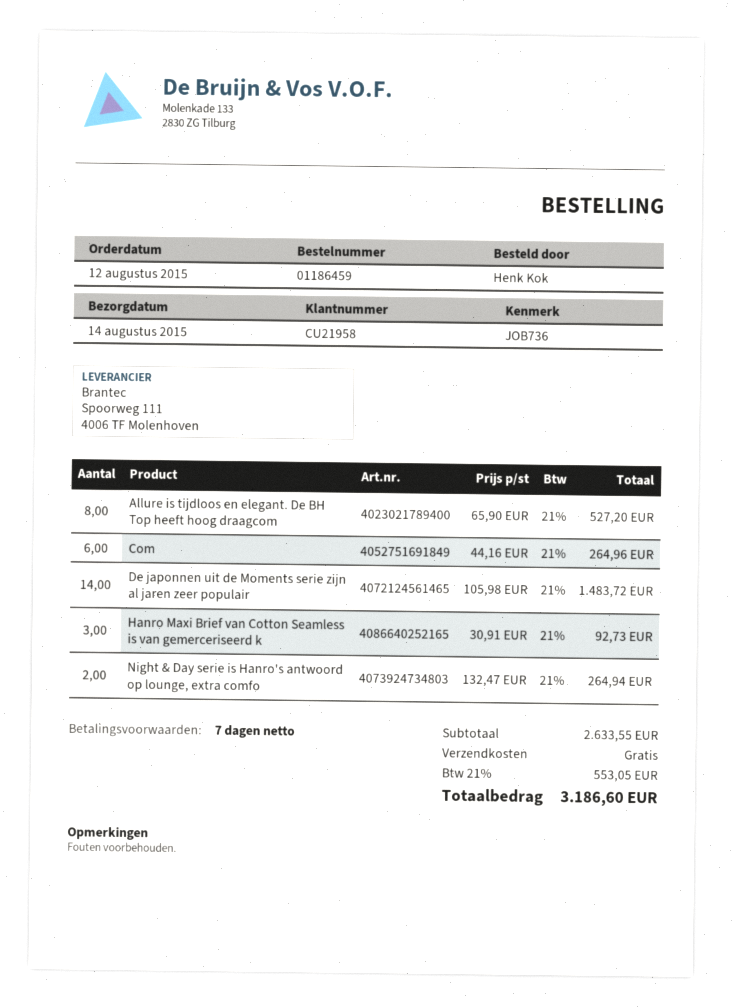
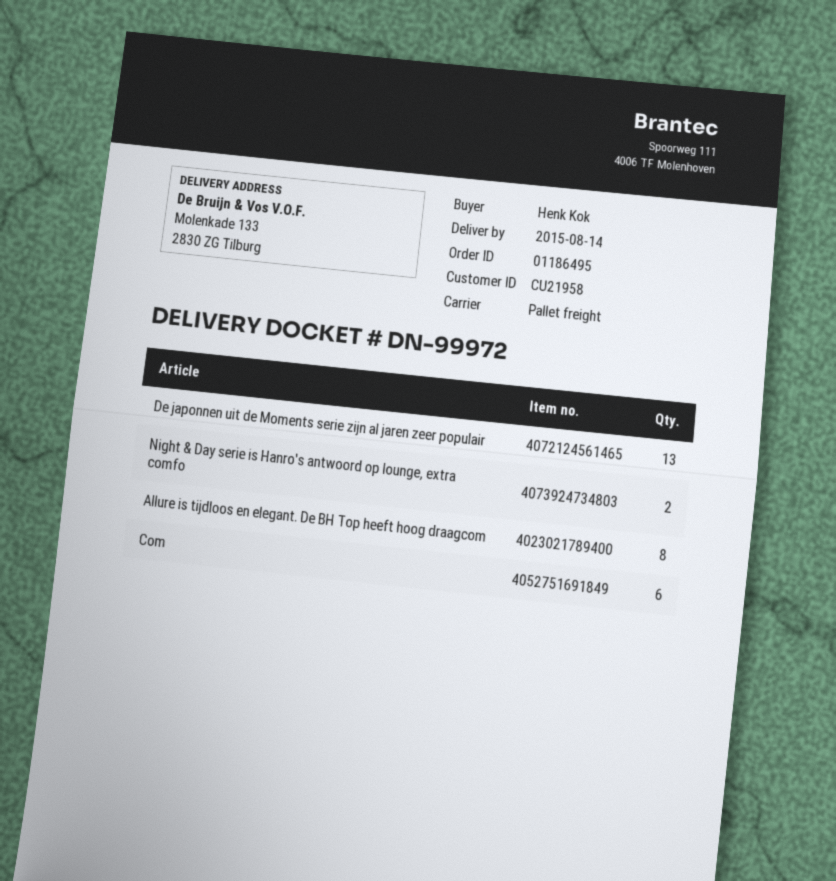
order number: 01186459 -> 01186495
De japonnen uit de Moments serie zijn al jaren zeer populair: 14 -> 13
Hanro Maxi Brief van Cotton Seamless is van gemerceriseerd k: 3 -> none

